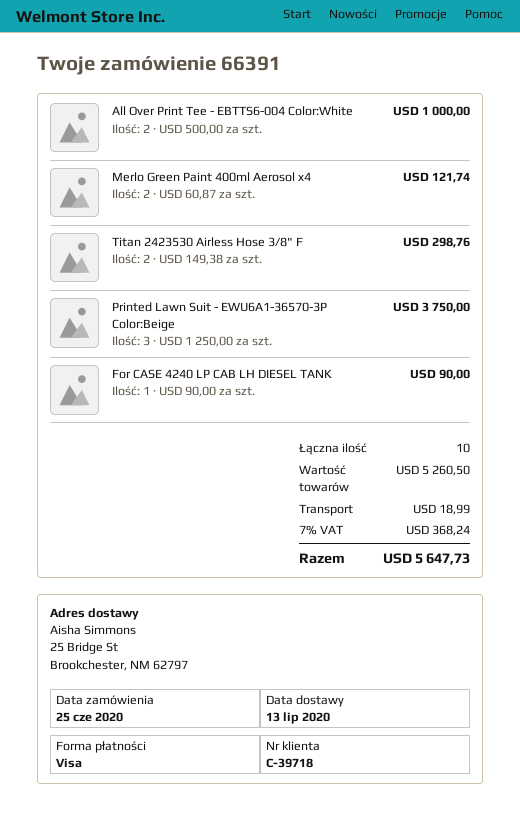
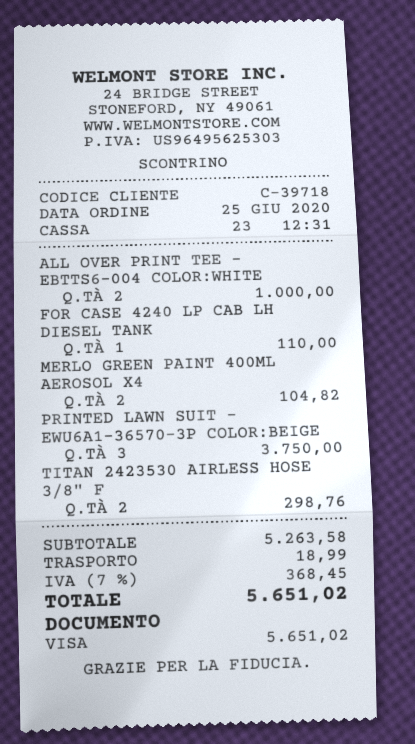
Merlo Green Paint 400ml Aerosol x4: 2 for 121.74 -> 2 for 104.82
For CASE 4240 LP CAB LH DIESEL TANK: 1 for 90.00 -> 1 for 110.00
subtotal: 5260.50 -> 5263.58
tax: 7% = 368.24 -> 7% = 368.45
total: 5647.73 -> 5651.02

